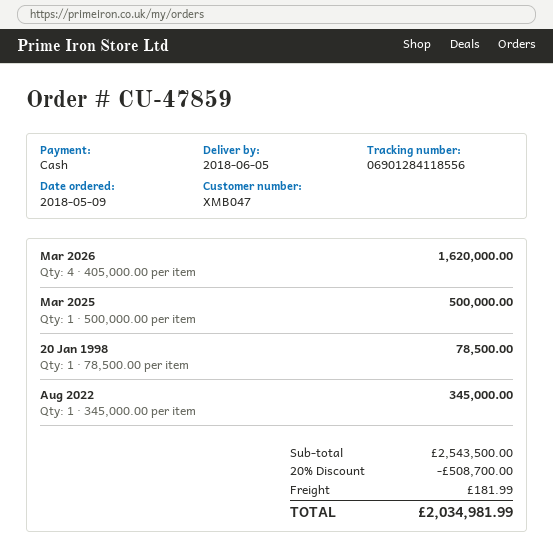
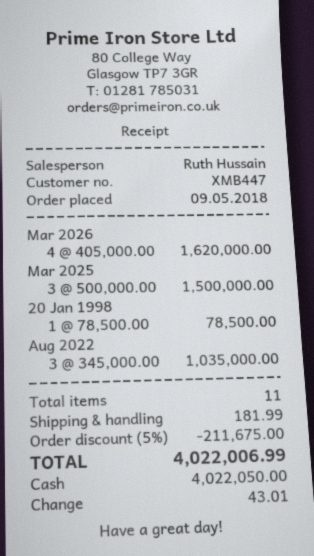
customer number: XMB047 -> XMB447
Mar 2025: 1 x 500000.00 = 500000.00 -> 3 x 500000.00 = 1500000.00
Aug 2022: 1 x 345000.00 = 345000.00 -> 3 x 345000.00 = 1035000.00
discount: 20% = 508700.00 -> 5% = 211675.00
total: 2034981.99 -> 4022006.99

